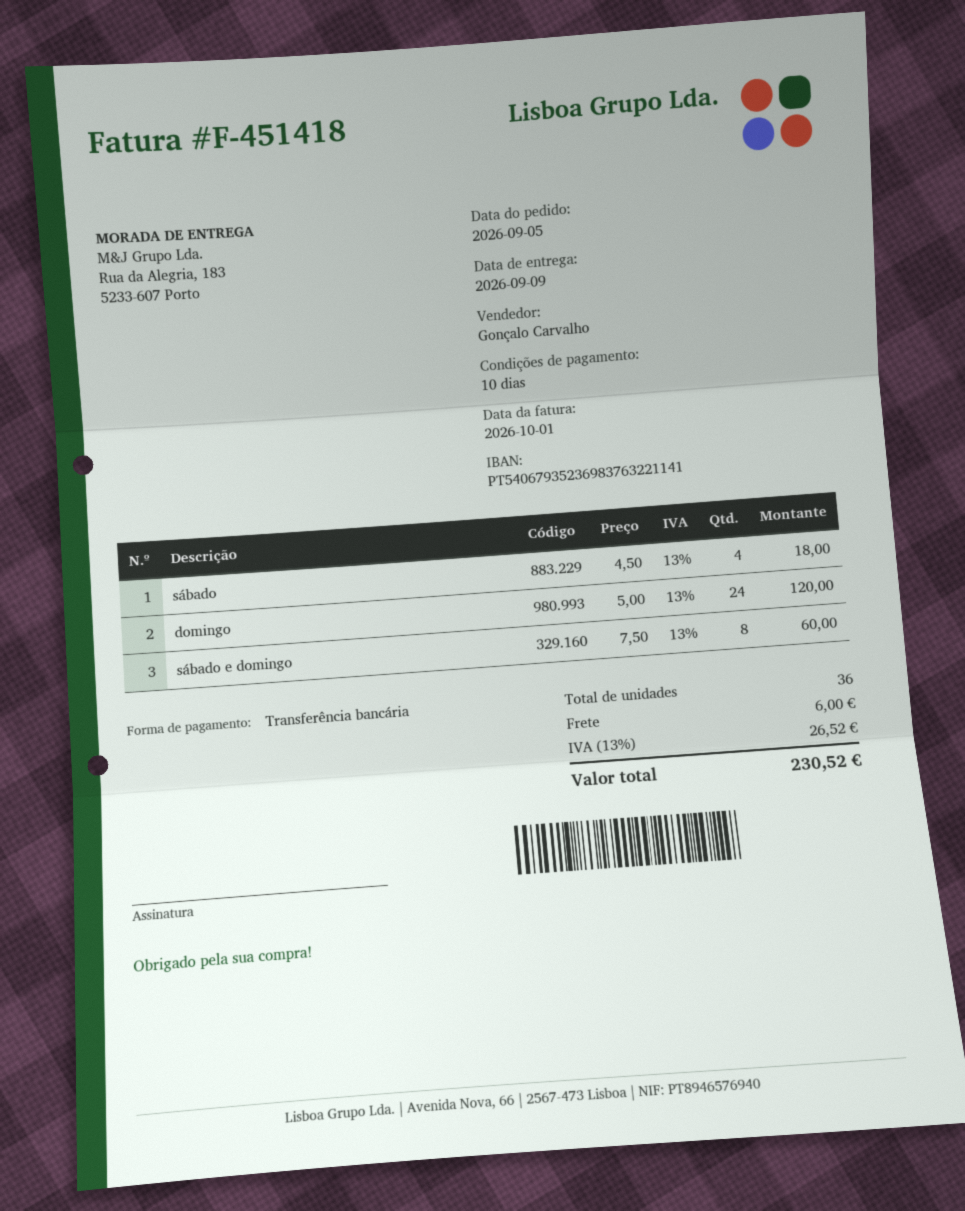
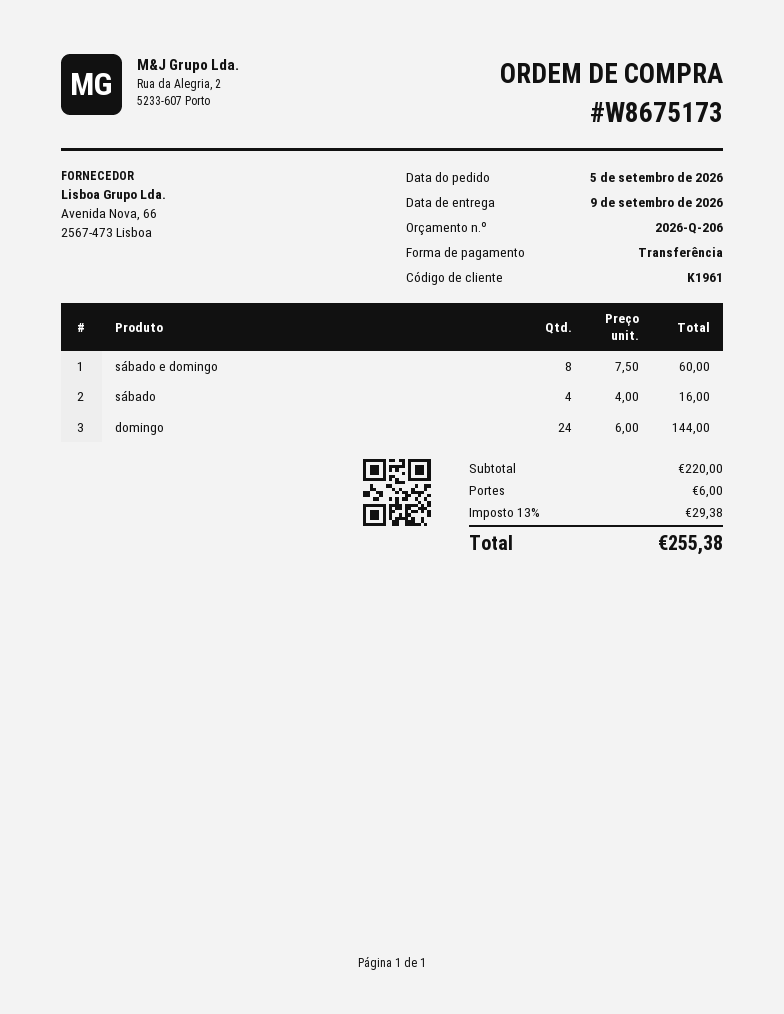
sábado: 4 x 4.50 = 18.00 -> 4 x 4.00 = 16.00
domingo: 24 x 5.00 = 120.00 -> 24 x 6.00 = 144.00
tax: 13% = 26.52 -> 13% = 29.38
total: 230.52 -> 255.38

